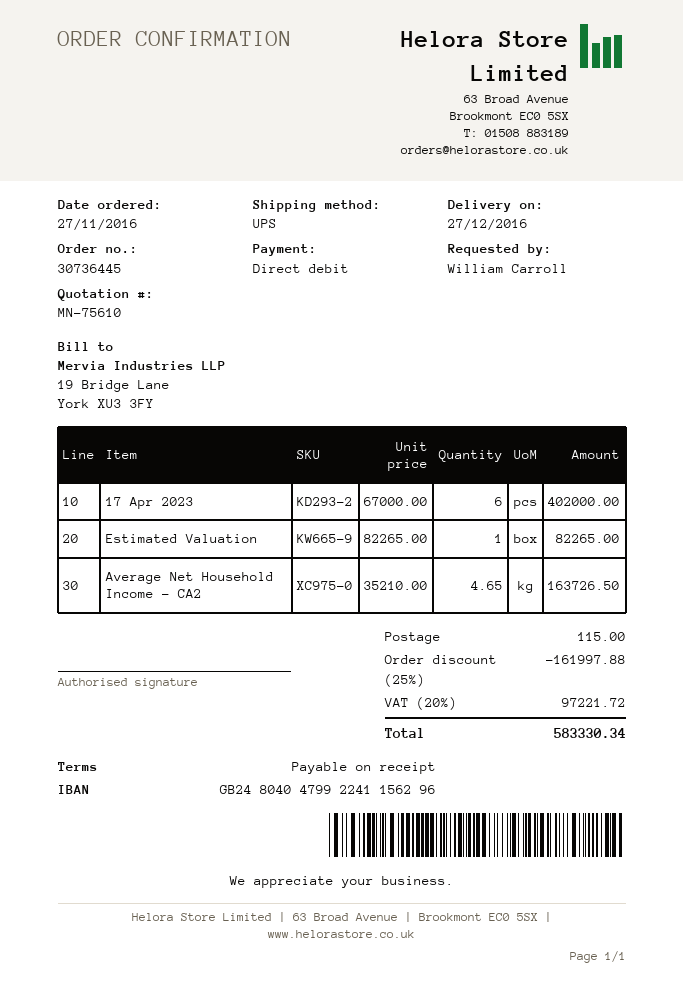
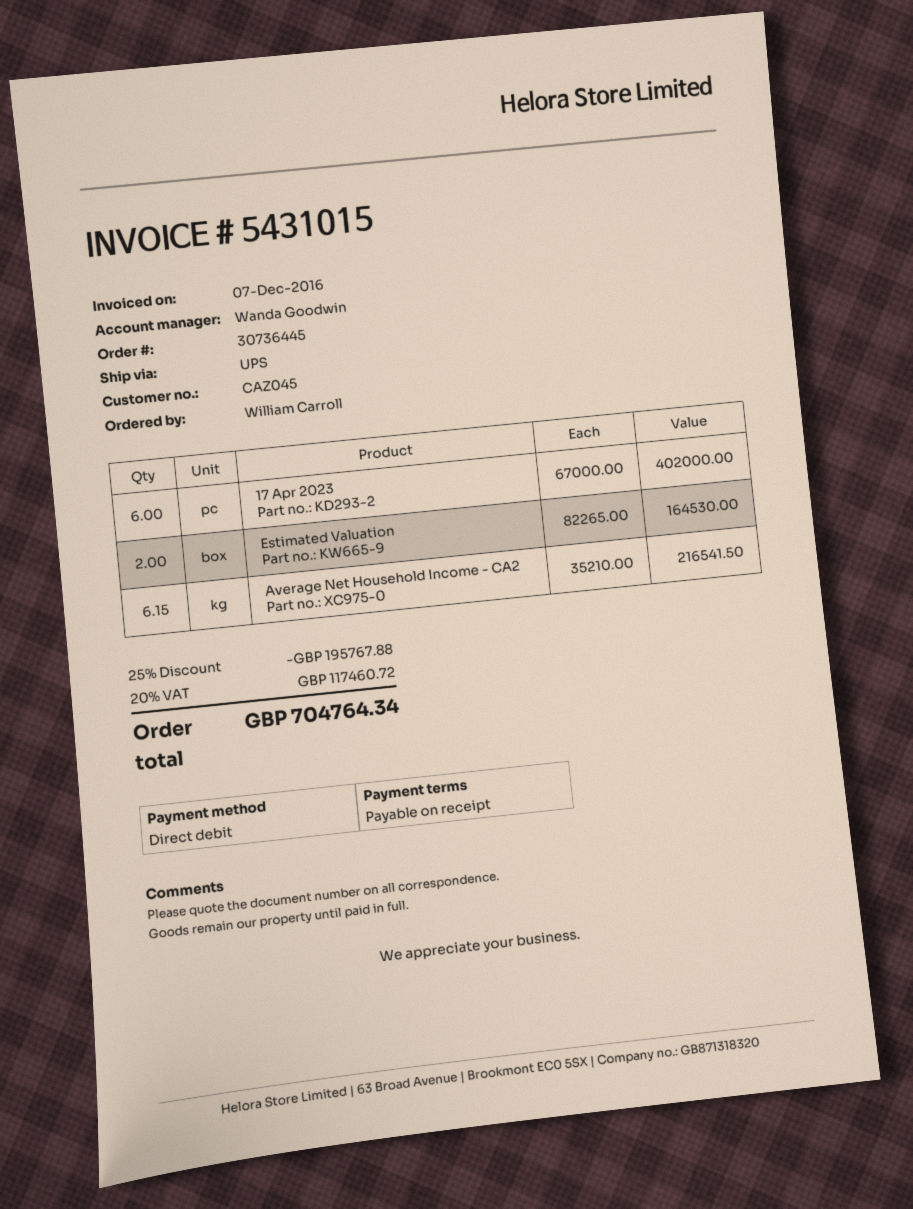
Estimated Valuation: 1 x 82265.00 = 82265.00 -> 2 x 82265.00 = 164530.00
Average Net Household Income - CA2: 4.65 x 35210.00 = 163726.50 -> 6.15 x 35210.00 = 216541.50
discount: 25% = 161997.88 -> 25% = 195767.88
shipping: 115.00 -> none
tax: 20% = 97221.72 -> 20% = 117460.72
total: 583330.34 -> 704764.34

